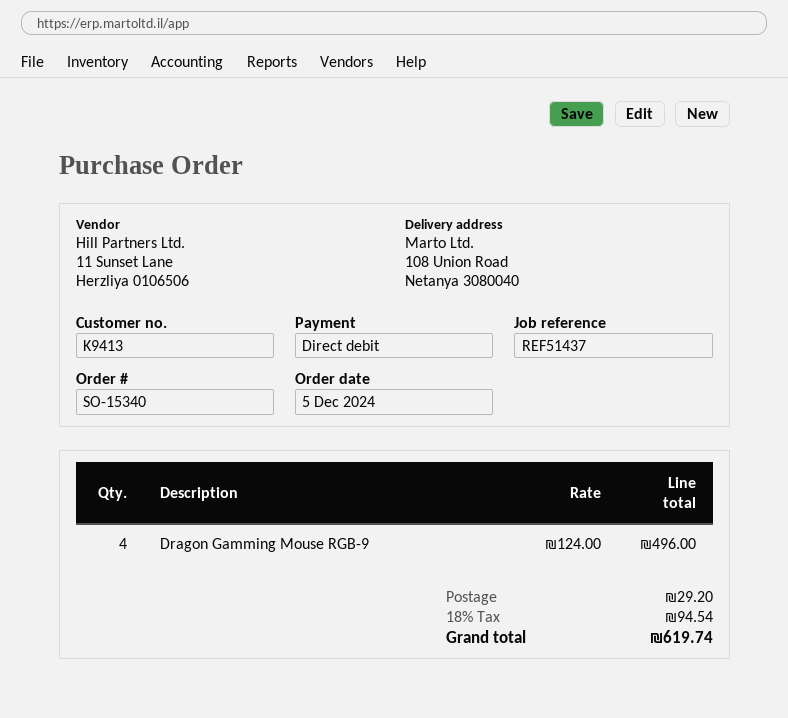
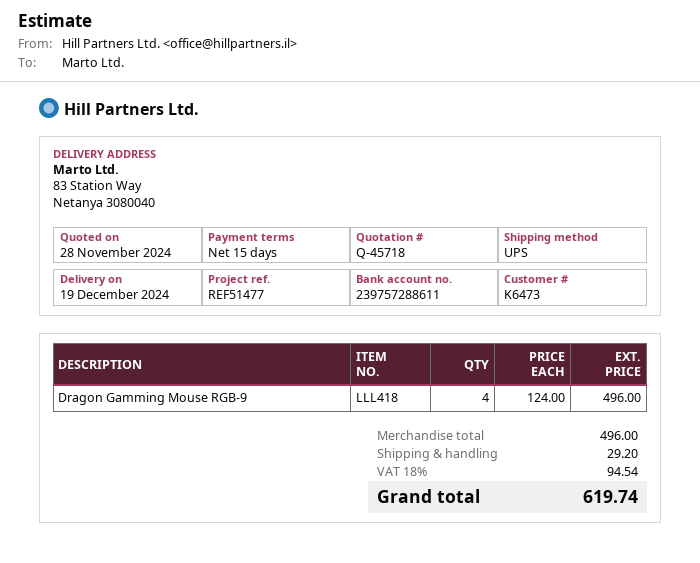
customer number: K9413 -> K6473
reference: REF51437 -> REF51477
ship to: 108 Union Road, Netanya 3080040 -> 83 Station Way, Netanya 3080040

